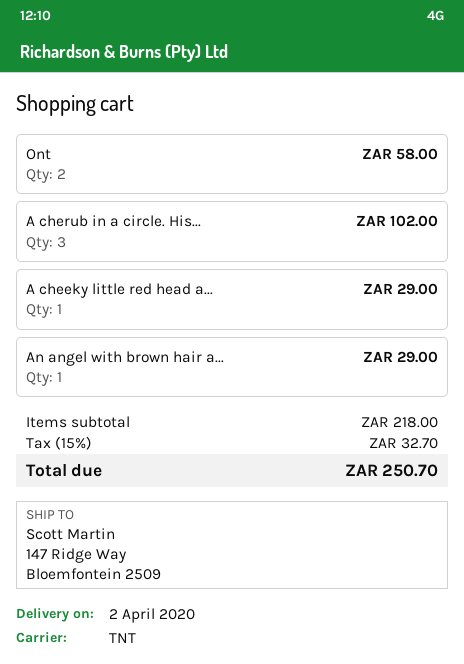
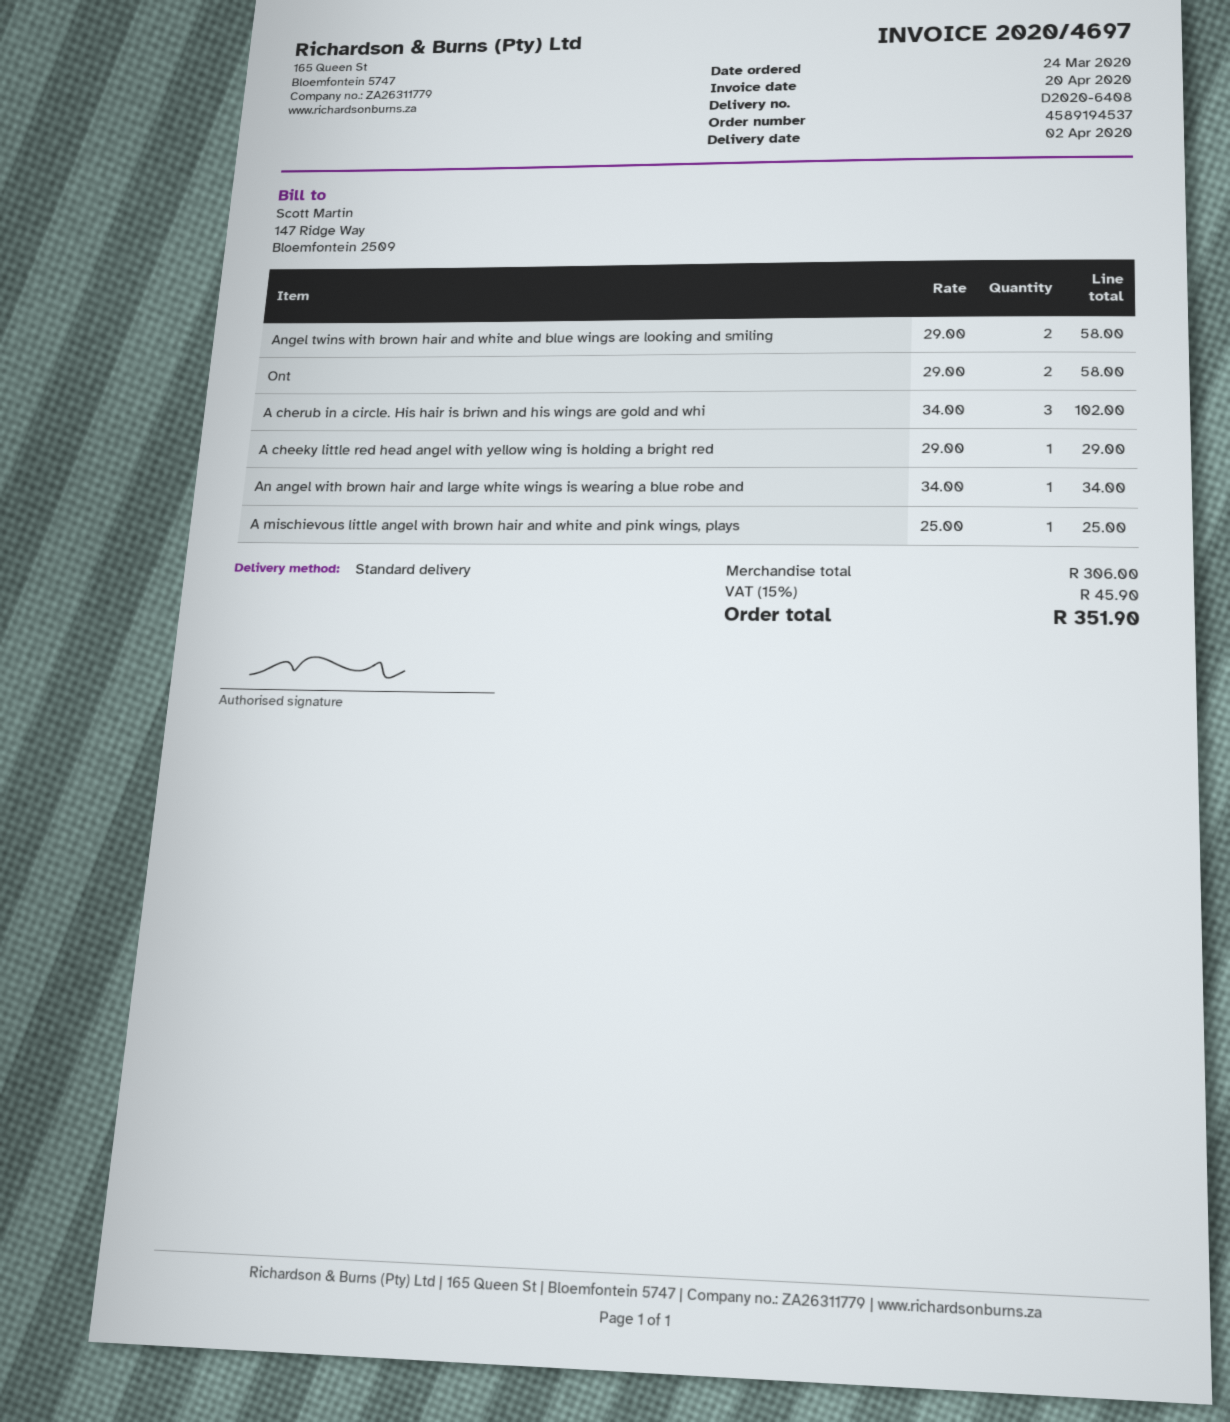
shipping method: TNT -> standard
An angel with brown hair a...: 1 for 29.00 -> 1 for 34.00
Angel twins with brown hair and white and blue wings are looking and smiling: none -> 2 for 58.00
A mischievous little angel with brown hair and white and pink wings, plays: none -> 1 for 25.00
subtotal: 218.00 -> 306.00
tax: 15% = 32.70 -> 15% = 45.90
total: 250.70 -> 351.90

